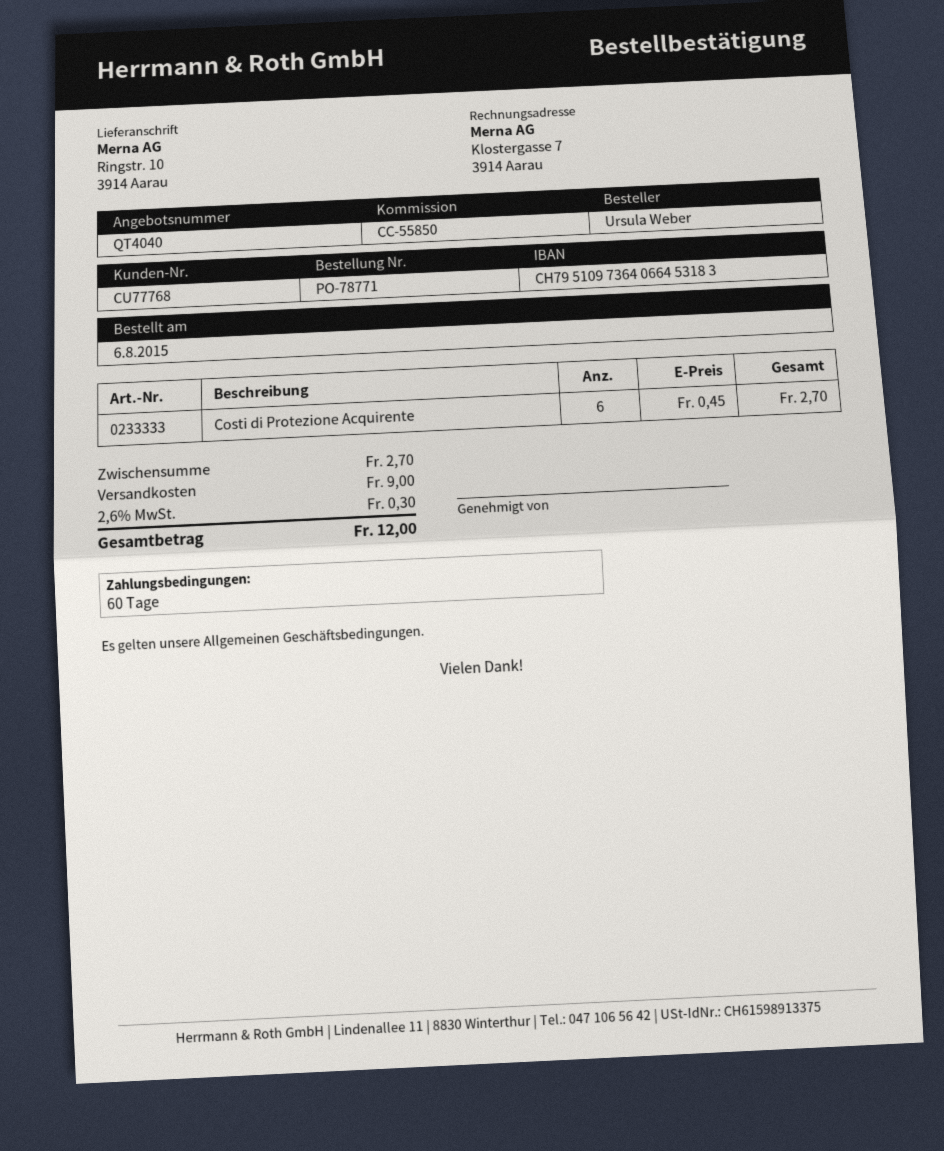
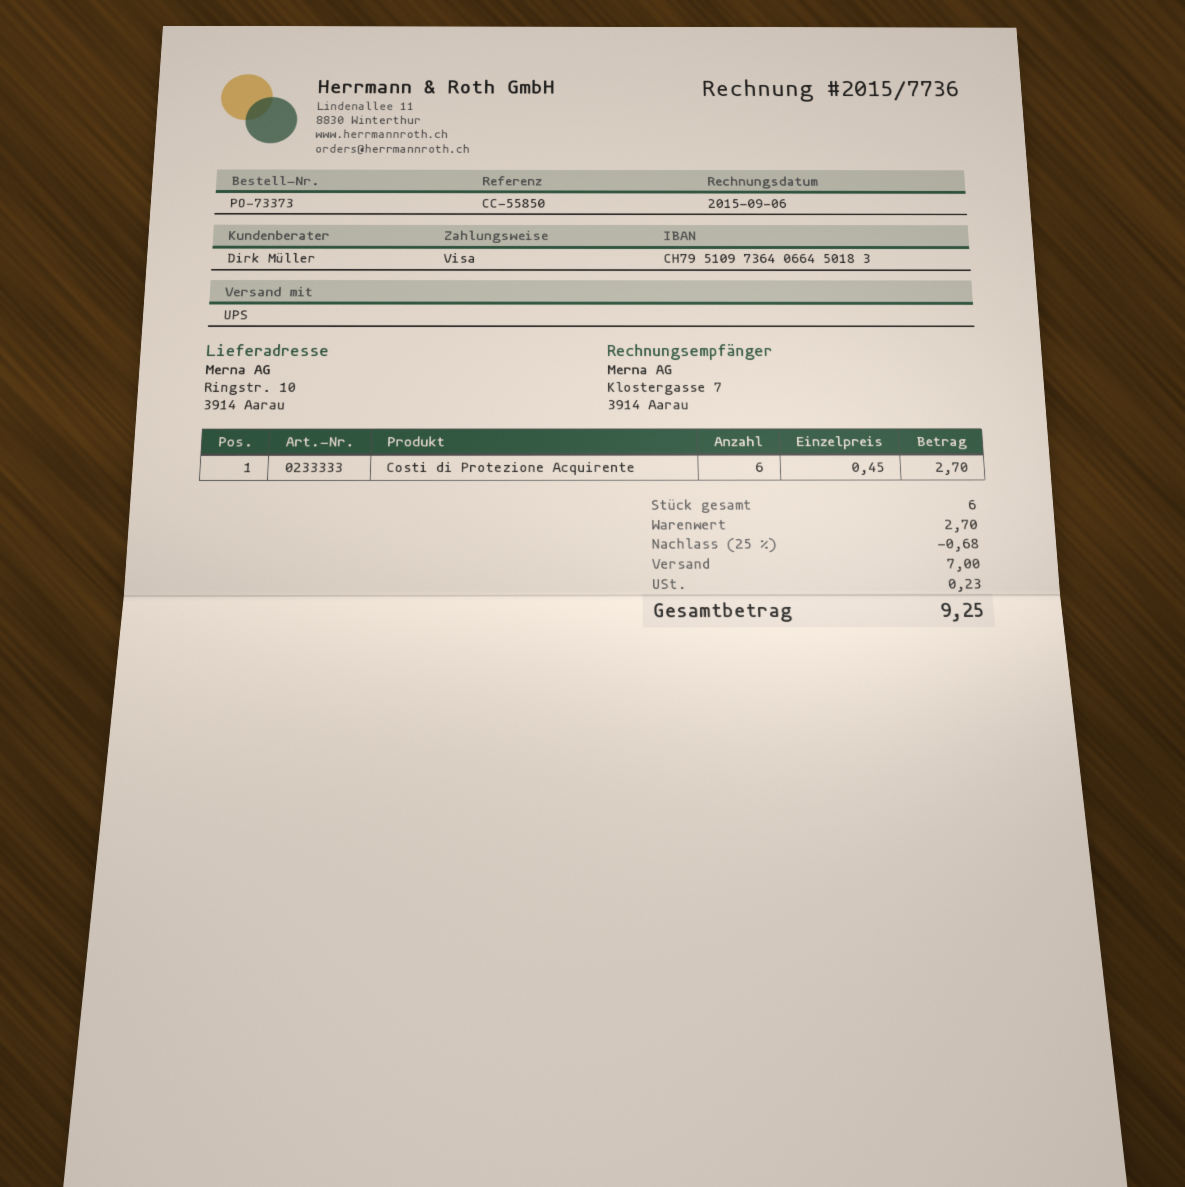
order number: PO-78771 -> PO-73373
bank account: CH7951097364066453183 -> CH7951097364066450183
discount: none -> 25% = 0.68
shipping: 9.00 -> 7.00
tax: 0.30 -> 0.23
total: 12.00 -> 9.25

